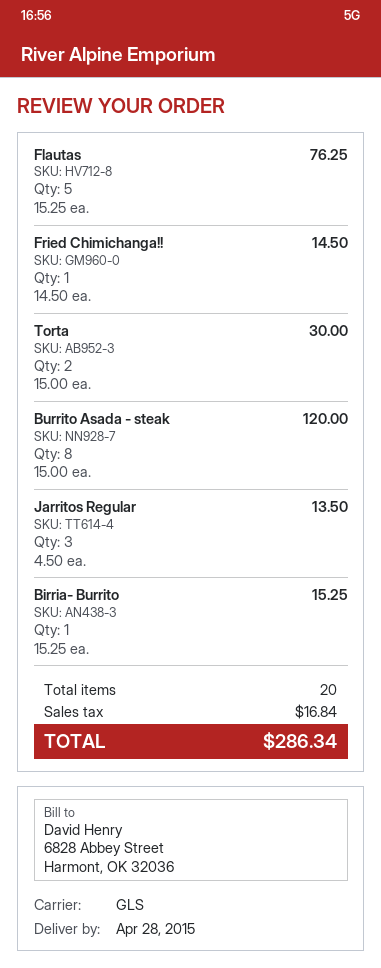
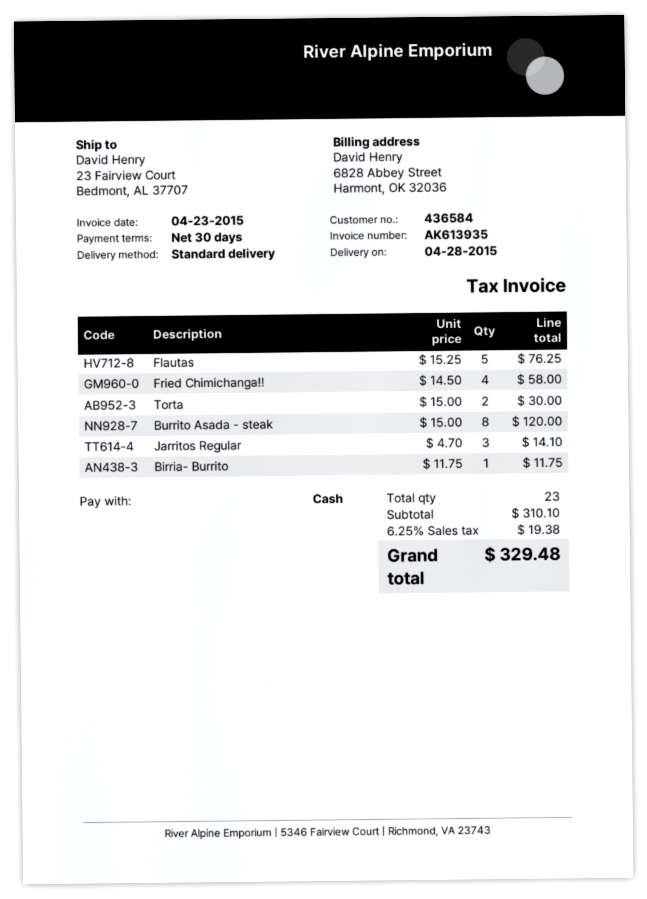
shipping method: GLS -> standard
Fried Chimichanga!!: 1 x 14.50 = 14.50 -> 4 x 14.50 = 58.00
Jarritos Regular: 3 x 4.50 = 13.50 -> 3 x 4.70 = 14.10
Birria- Burrito: 1 x 15.25 = 15.25 -> 1 x 11.75 = 11.75
total quantity: 20 -> 23
tax: 16.84 -> 19.38
total: 286.34 -> 329.48

